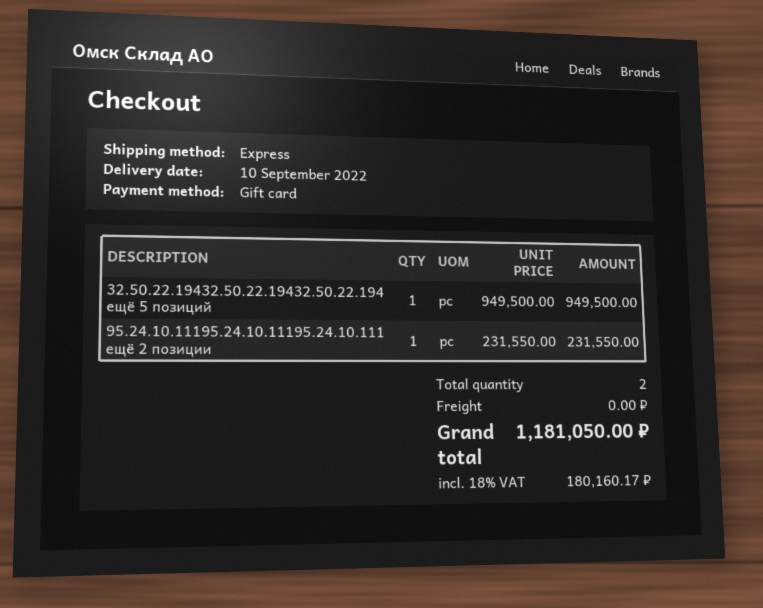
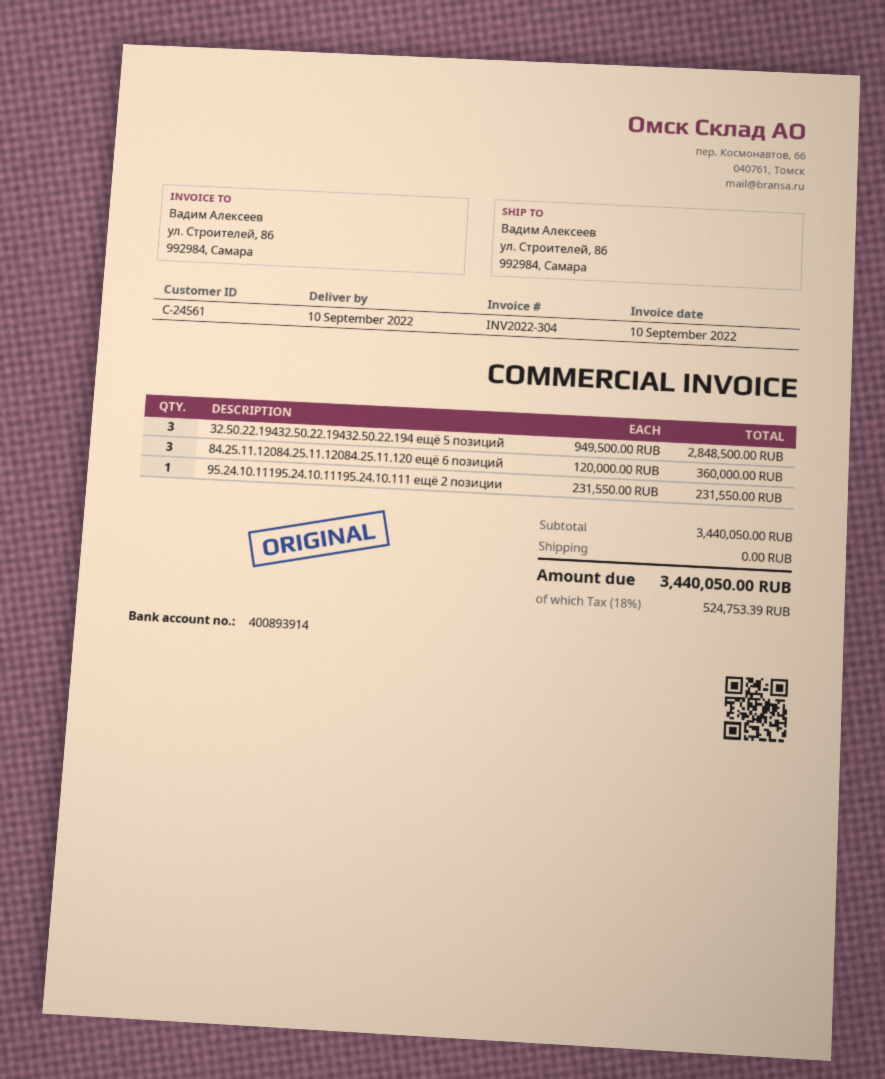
32.50.22.19432.50.22.19432.50.22.194 ещё 5 позиций: 1 x 949500.00 = 949500.00 -> 3 x 949500.00 = 2848500.00
84.25.11.12084.25.11.12084.25.11.120 ещё 6 позиций: none -> 3 x 120000.00 = 360000.00
tax: 18% = 180160.17 -> 18% = 524753.39
total: 1181050.00 -> 3440050.00

